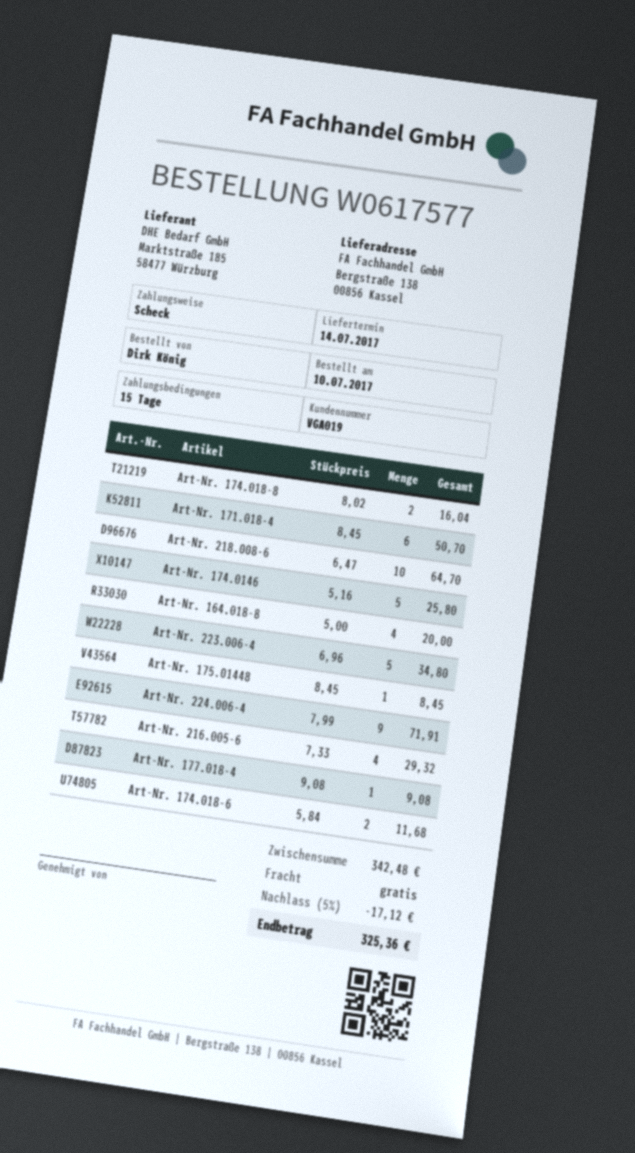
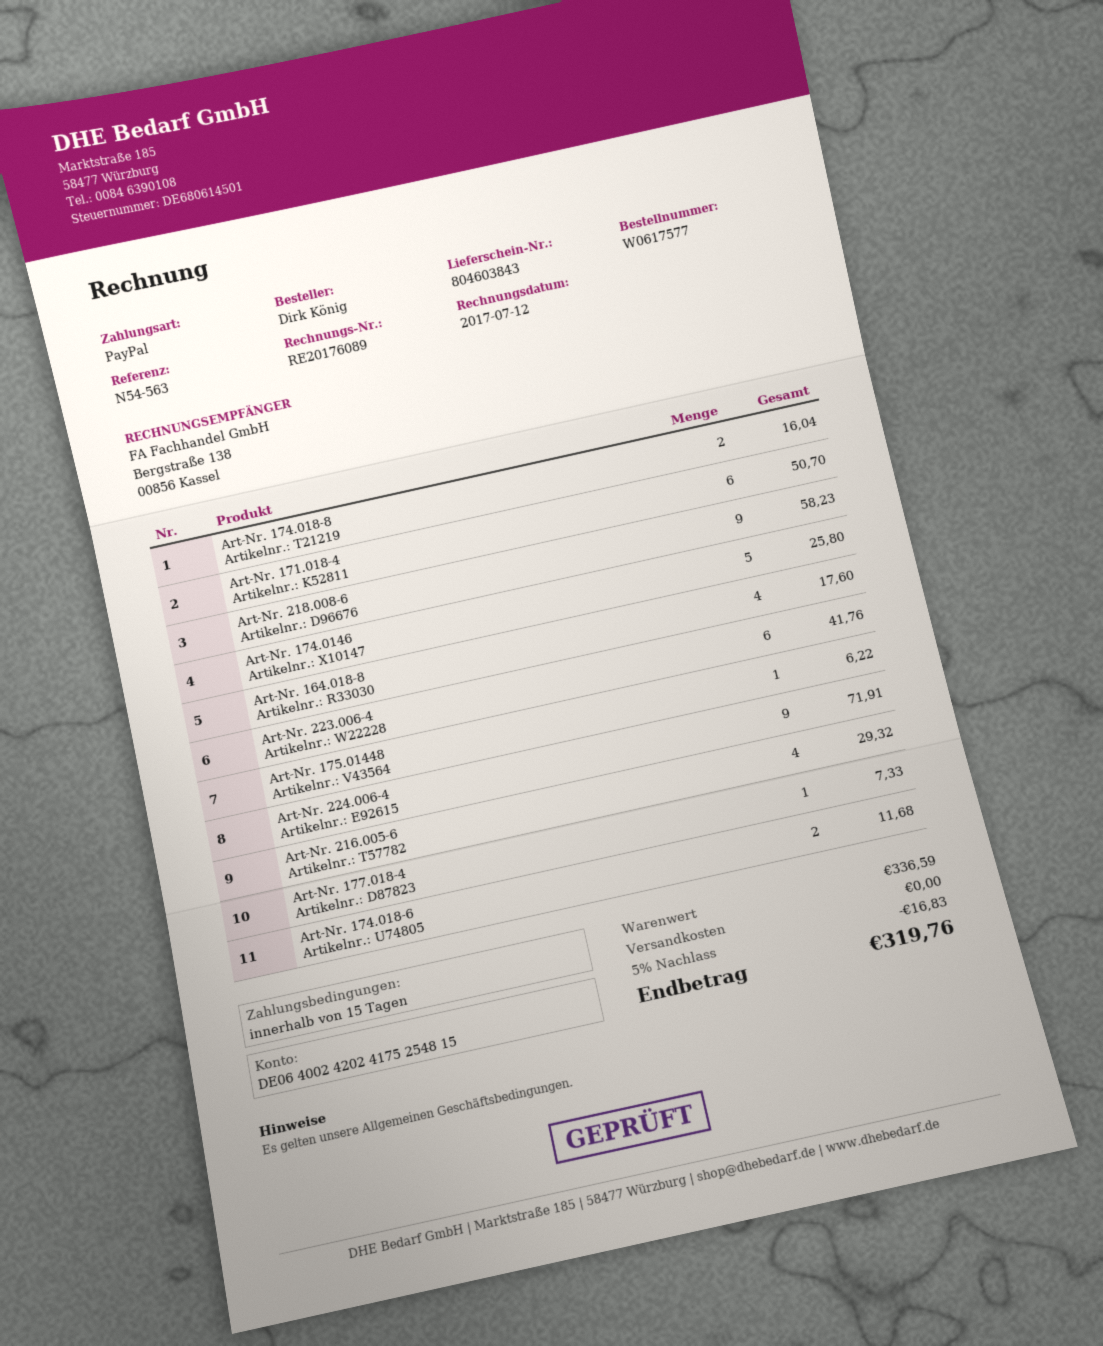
payment method: cheque -> PayPal
Art-Nr. 218.008-6: 10 for 64.70 -> 9 for 58.23
Art-Nr. 164.018-8: 4 for 20.00 -> 4 for 17.60
Art-Nr. 223.006-4: 5 for 34.80 -> 6 for 41.76
Art-Nr. 175.01448: 1 for 8.45 -> 1 for 6.22
Art-Nr. 177.018-4: 1 for 9.08 -> 1 for 7.33
subtotal: 342.48 -> 336.59
discount: 5% = 17.12 -> 5% = 16.83
total: 325.36 -> 319.76

